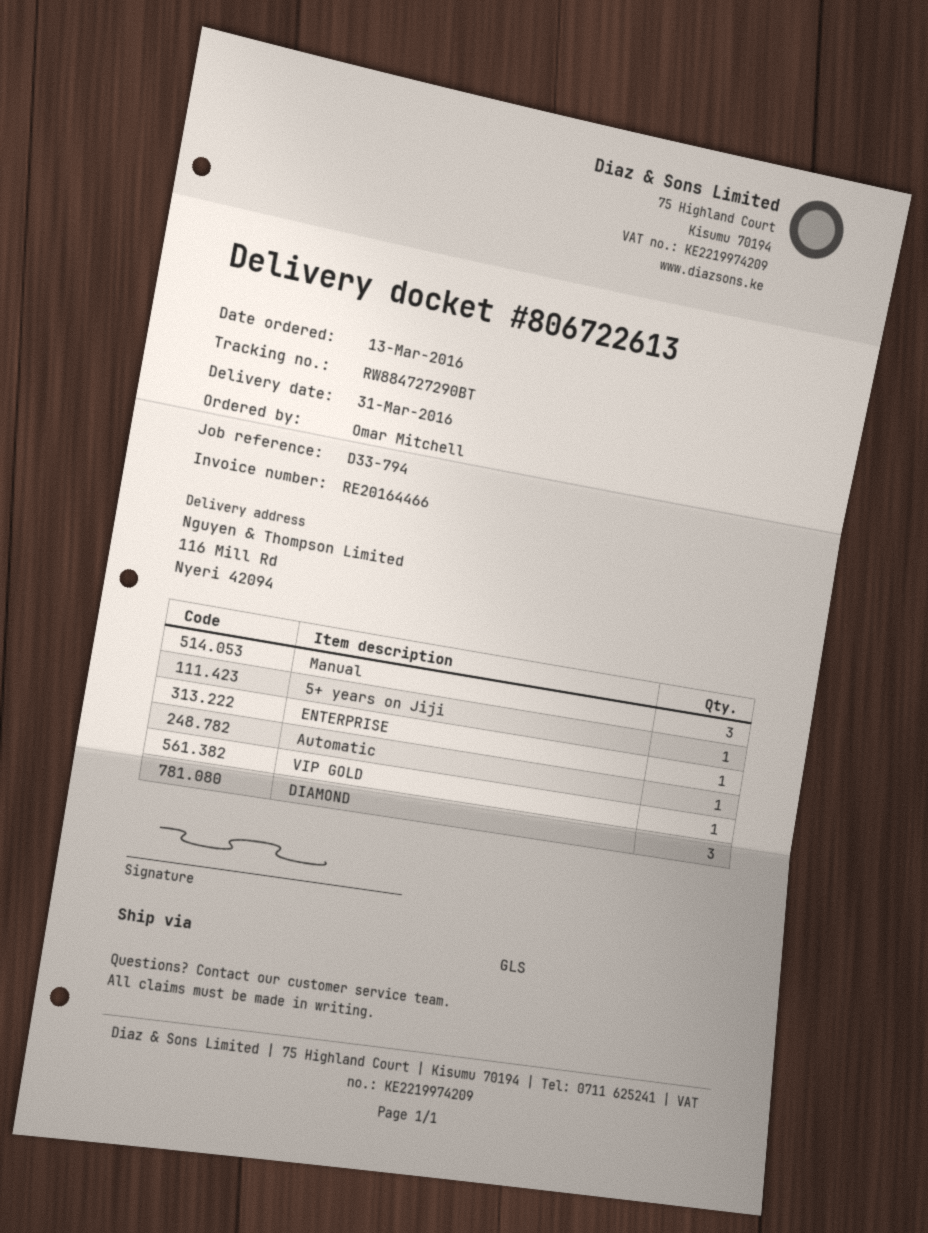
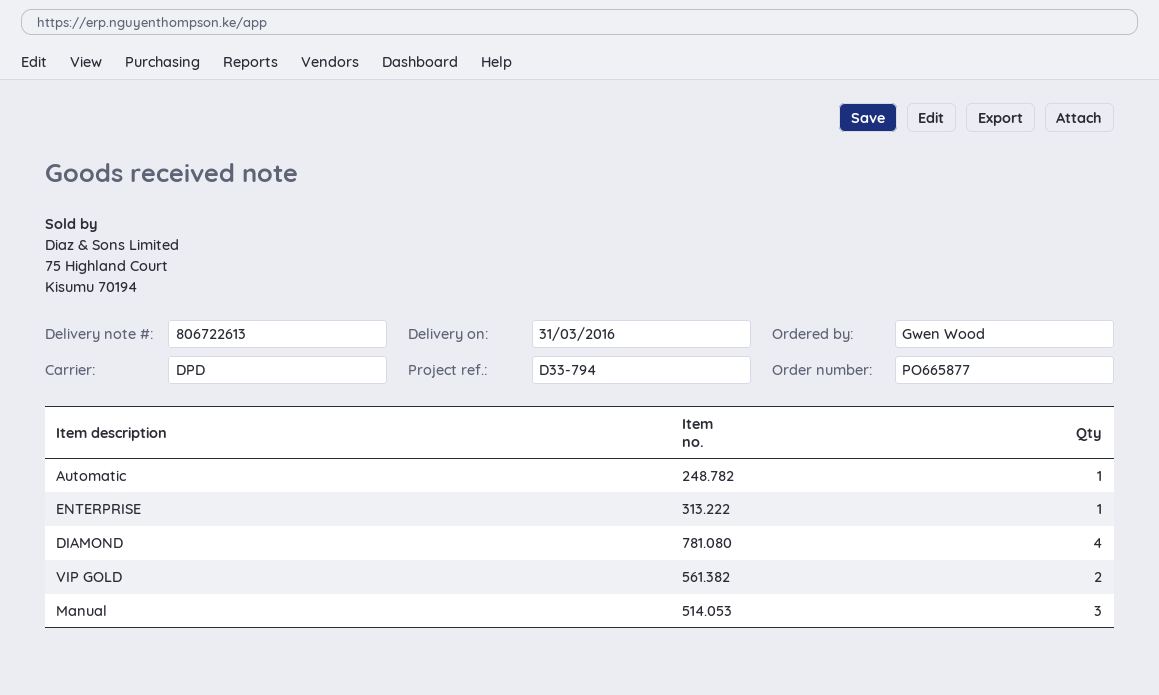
ordered by: Omar Mitchell -> Gwen Wood
shipping method: GLS -> DPD
5+ years on Jiji: 1 -> none
VIP GOLD: 1 -> 2
DIAMOND: 3 -> 4

